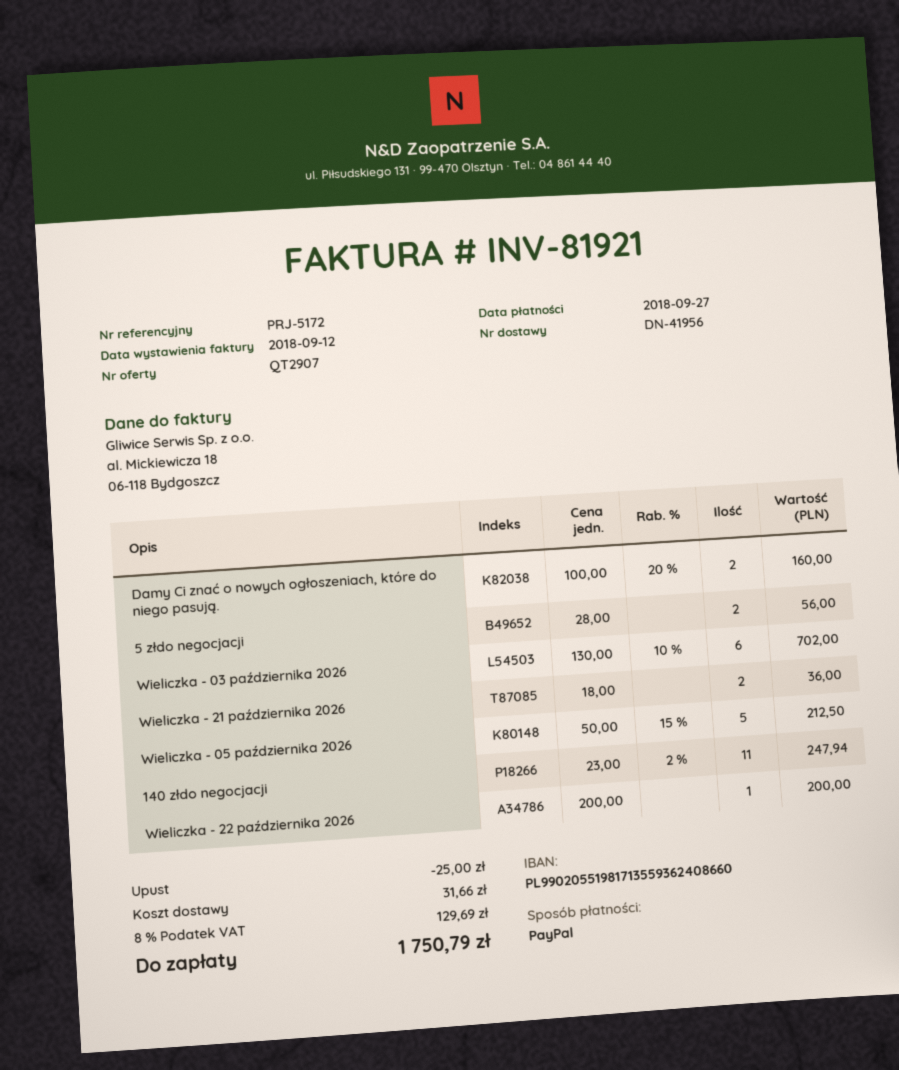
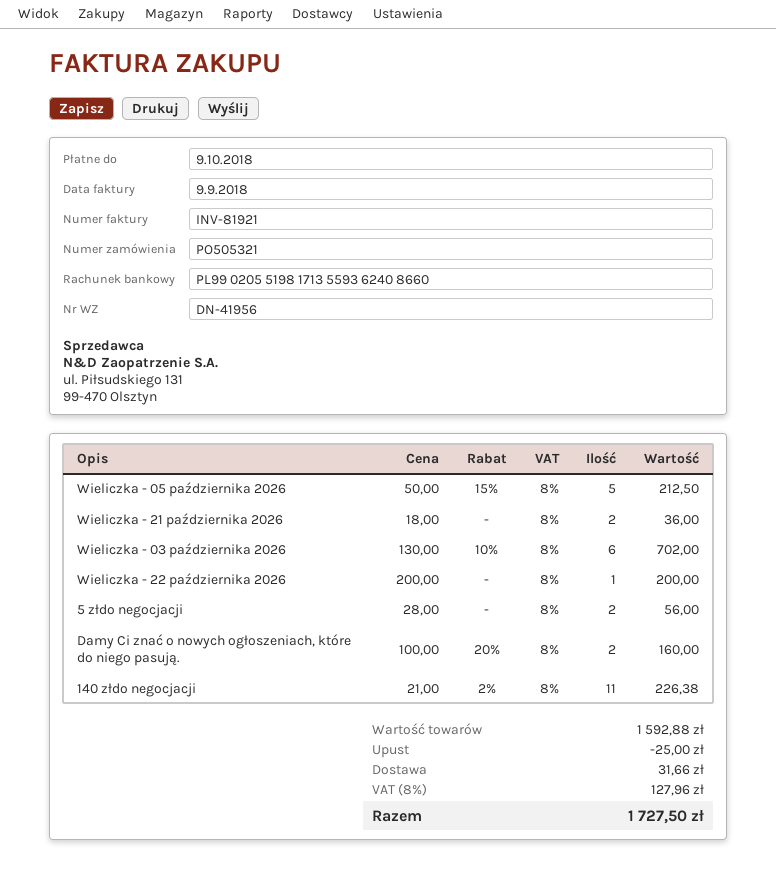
invoice date: 2018-09-12 -> 2018-09-09
due date: 2018-09-27 -> 2018-10-09
140 złdo negocjacji: 11 x 23.00 - 2% = 247.94 -> 11 x 21.00 - 2% = 226.38
tax: 8% = 129.69 -> 8% = 127.96
total: 1750.79 -> 1727.50

